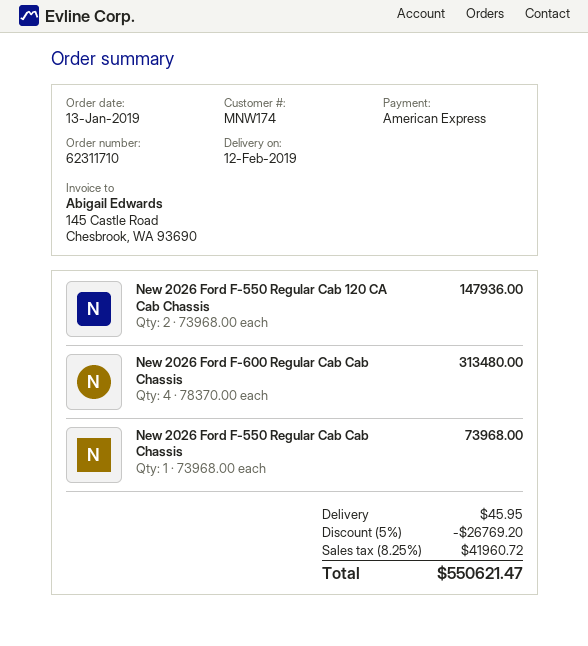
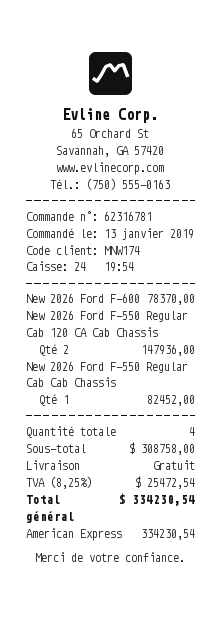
order number: 62311710 -> 62316781
New 2026 Ford F-600 Regular Cab Cab Chassis: 4 for 313480.00 -> 1 for 78370.00
New 2026 Ford F-550 Regular Cab Cab Chassis: 1 for 73968.00 -> 1 for 82452.00
discount: 5% = 26769.20 -> none
shipping: 45.95 -> 0.00
tax: 8.25% = 41960.72 -> 8.25% = 25472.54
total: 550621.47 -> 334230.54

